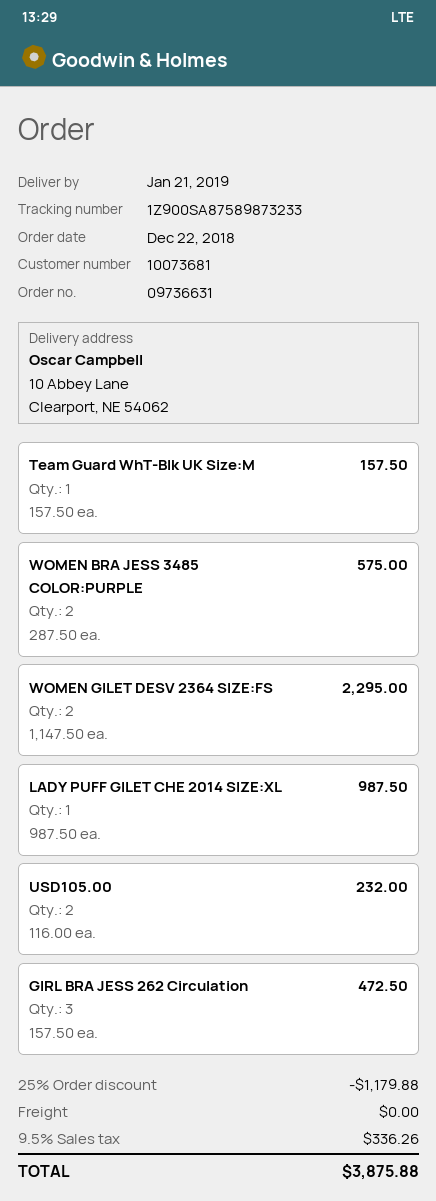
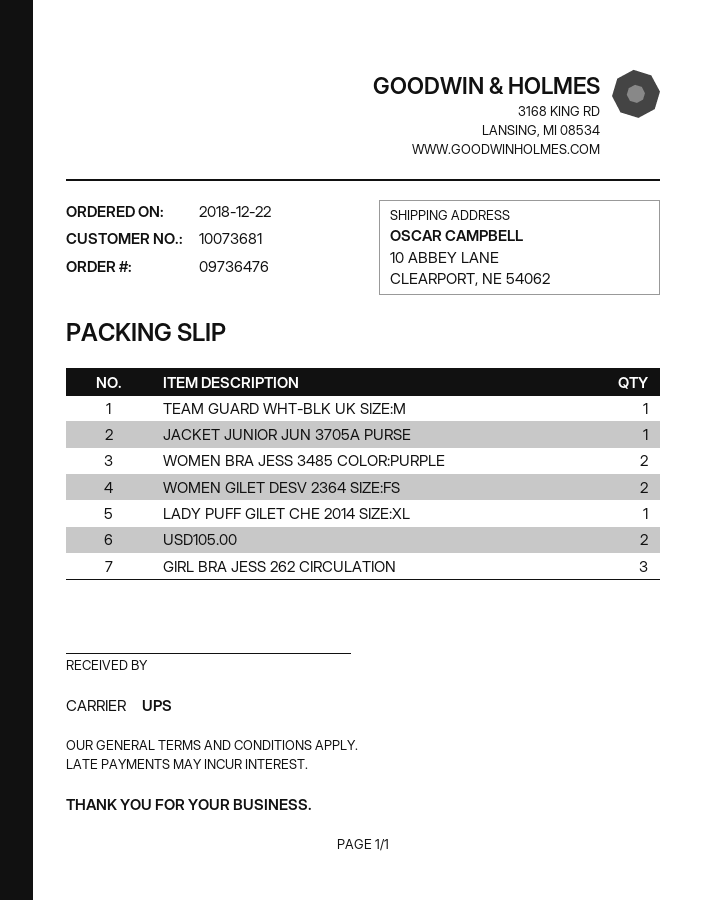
order number: 09736631 -> 09736476
JACKET JUNIOR JUN 3705A PURSE: none -> 1

